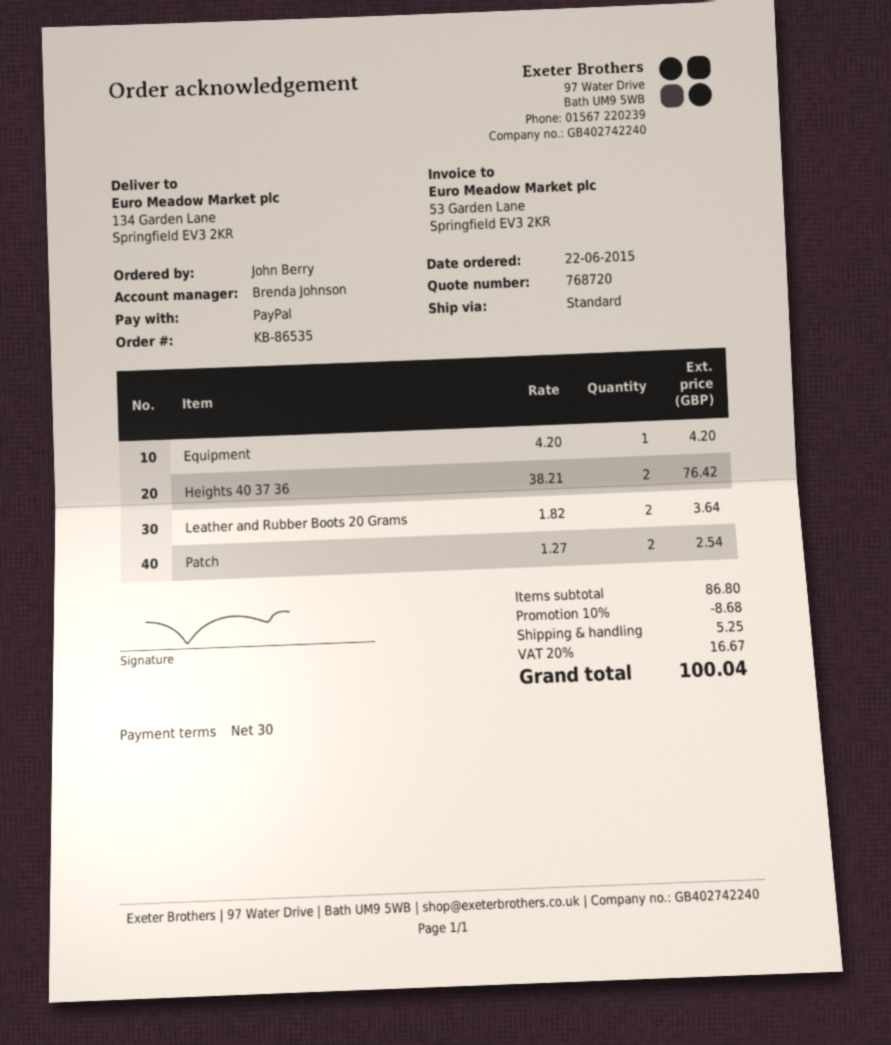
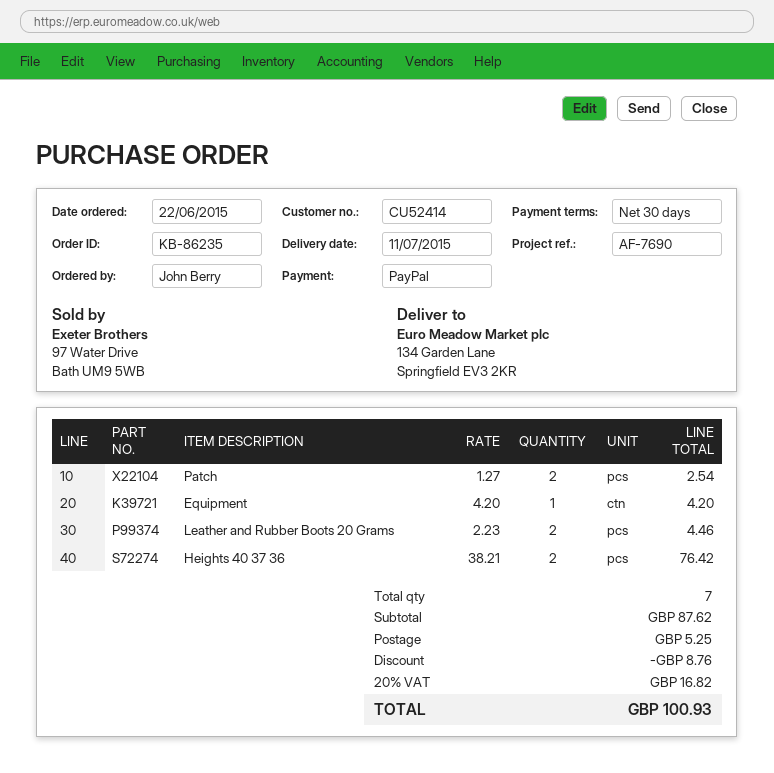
order number: KB-86535 -> KB-86235
Leather and Rubber Boots 20 Grams: 2 x 1.82 = 3.64 -> 2 x 2.23 = 4.46
subtotal: 86.80 -> 87.62
discount: 8.68 -> 8.76
tax: 20% = 16.67 -> 20% = 16.82
total: 100.04 -> 100.93

